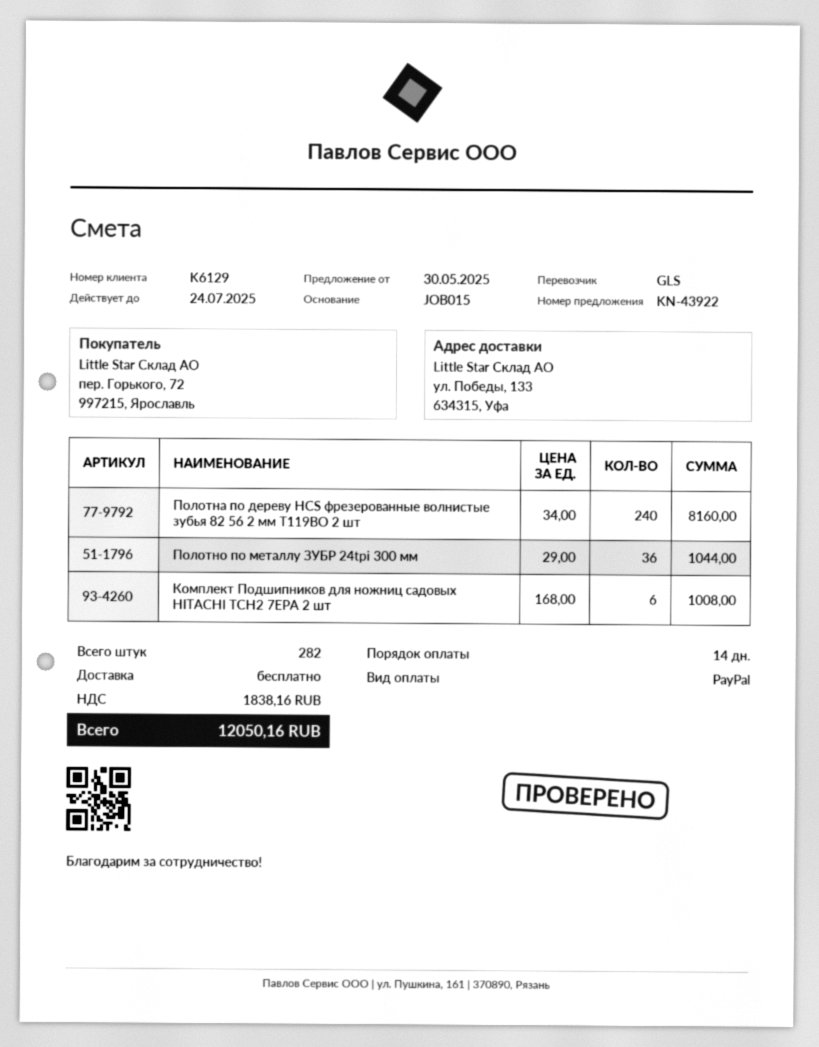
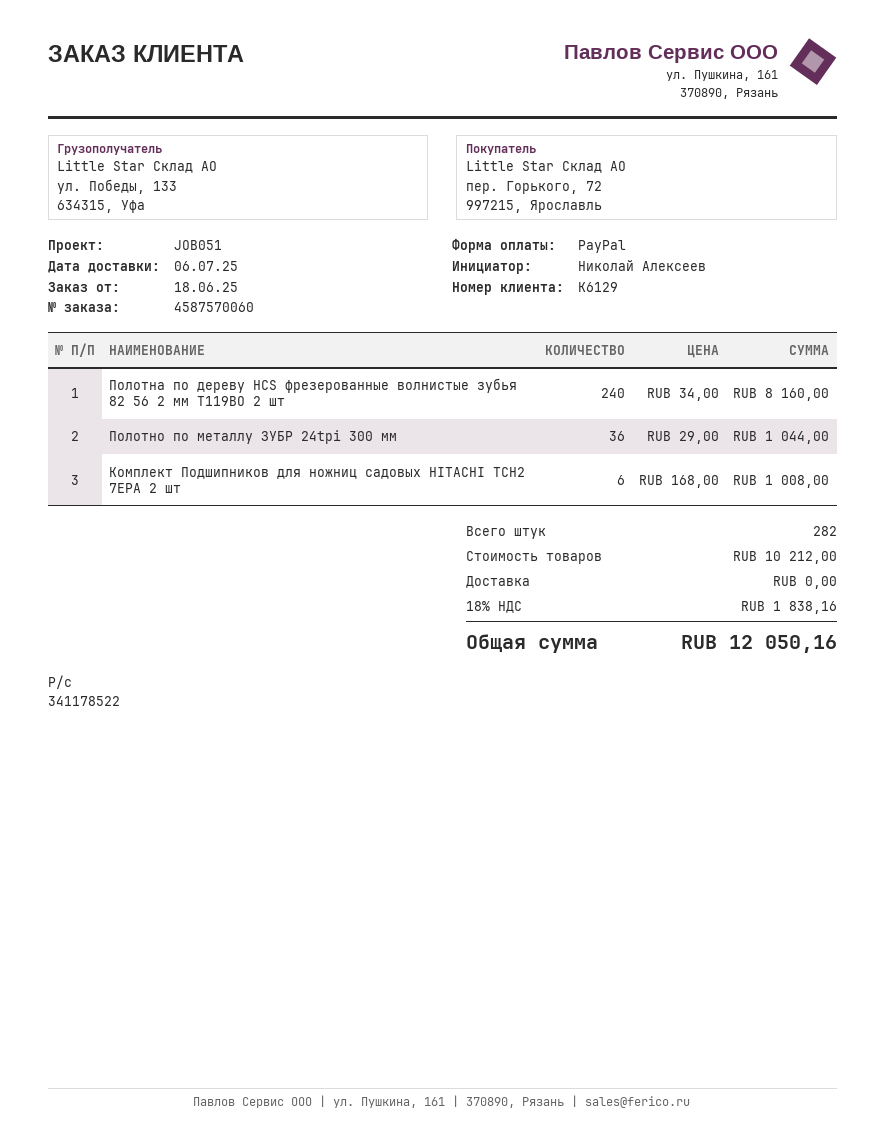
reference: JOB015 -> JOB051

